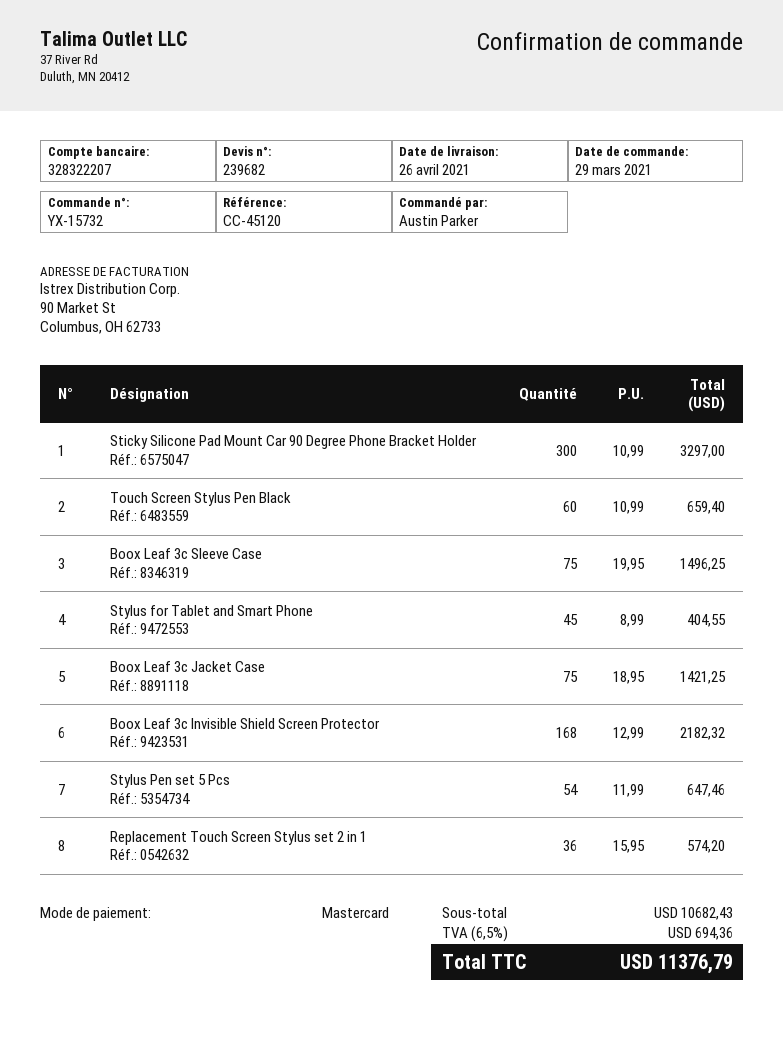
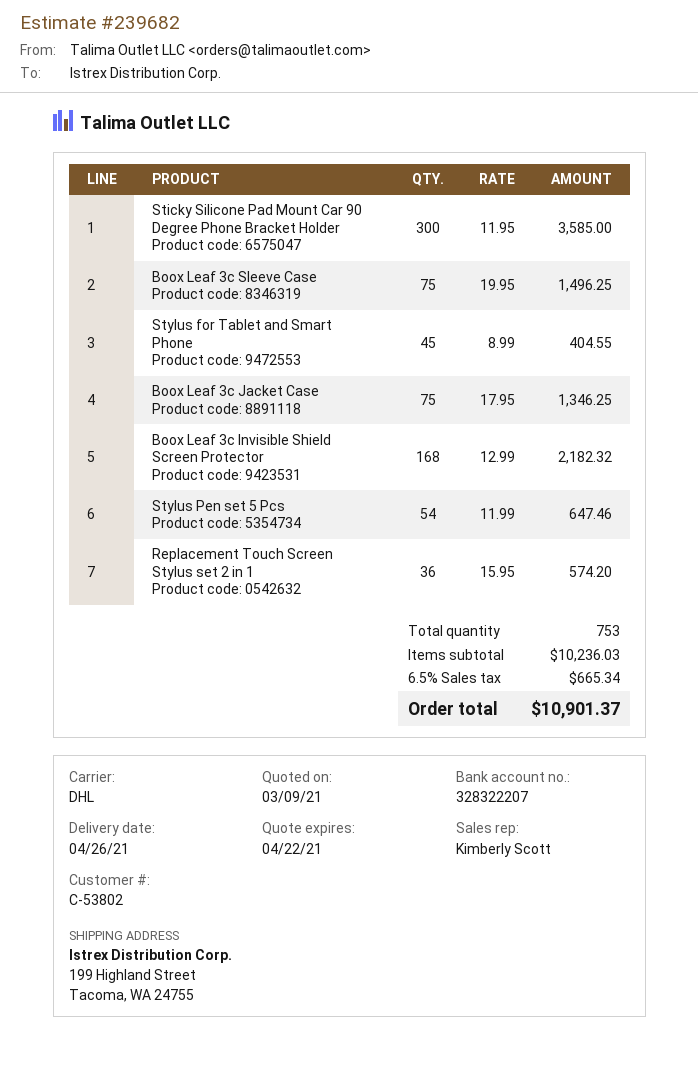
Sticky Silicone Pad Mount Car 90 Degree Phone Bracket Holder: 300 x 10.99 = 3297.00 -> 300 x 11.95 = 3585.00
Touch Screen Stylus Pen Black: 60 x 10.99 = 659.40 -> none
Boox Leaf 3c Jacket Case: 75 x 18.95 = 1421.25 -> 75 x 17.95 = 1346.25
subtotal: 10682.43 -> 10236.03
tax: 6.5% = 694.36 -> 6.5% = 665.34
total: 11376.79 -> 10901.37

